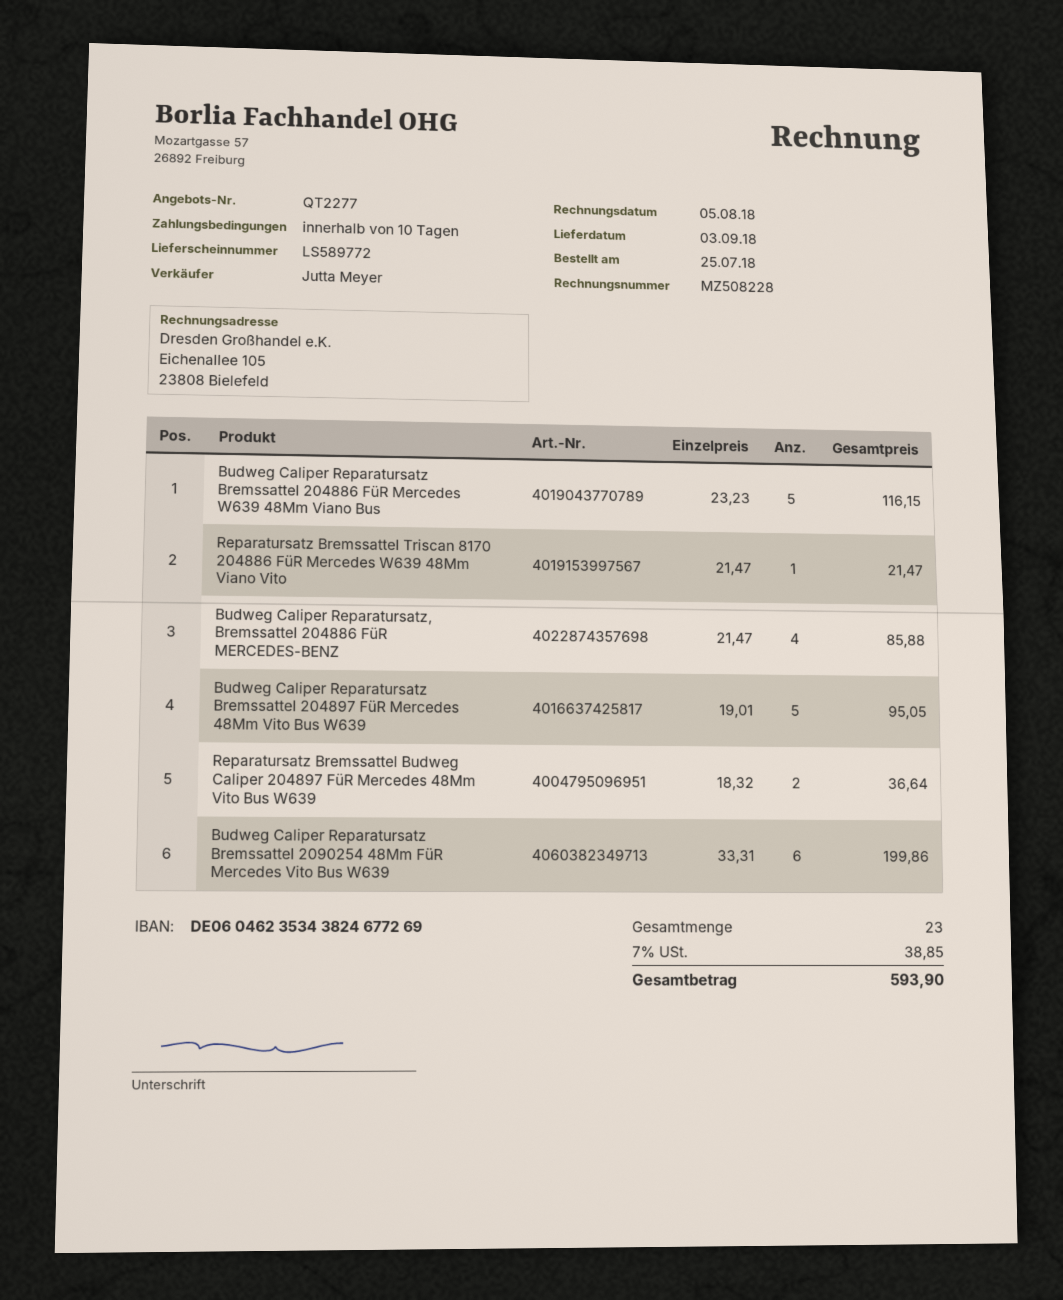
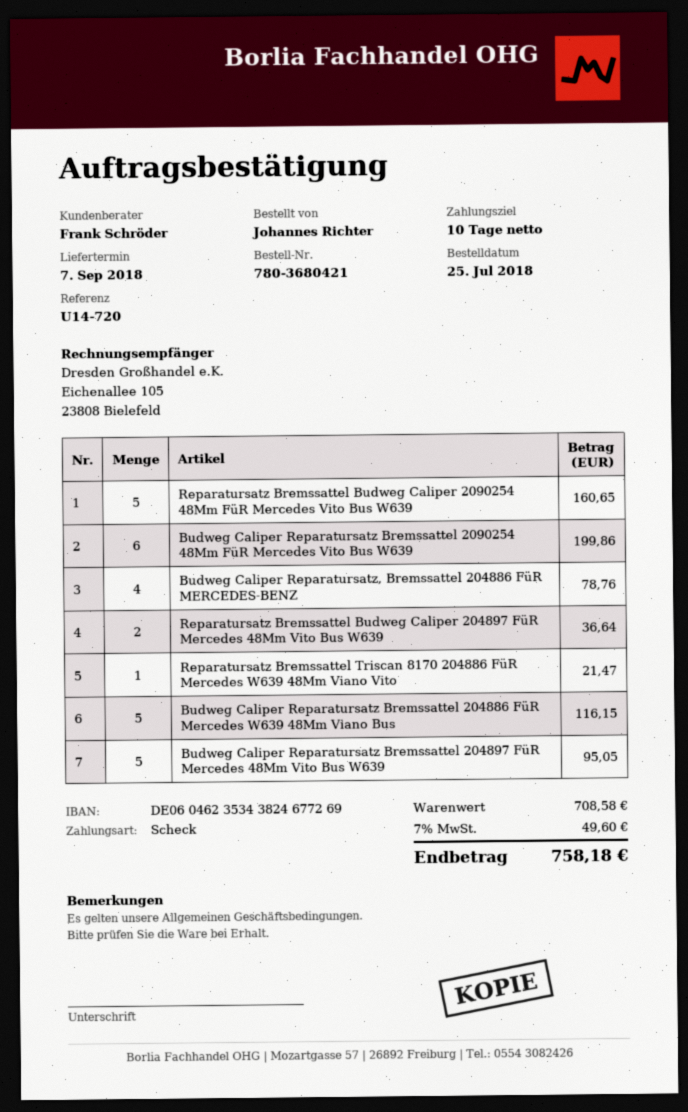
delivery date: 2018-09-03 -> 2018-09-07
sales rep: Jutta Meyer -> Frank Schröder
Budweg Caliper Reparatursatz, Bremssattel 204886 FüR MERCEDES-BENZ: 4 for 85.88 -> 4 for 78.76
Reparatursatz Bremssattel Budweg Caliper 2090254 48Mm FüR Mercedes Vito Bus W639: none -> 5 for 160.65
tax: 7% = 38.85 -> 7% = 49.60
total: 593.90 -> 758.18

